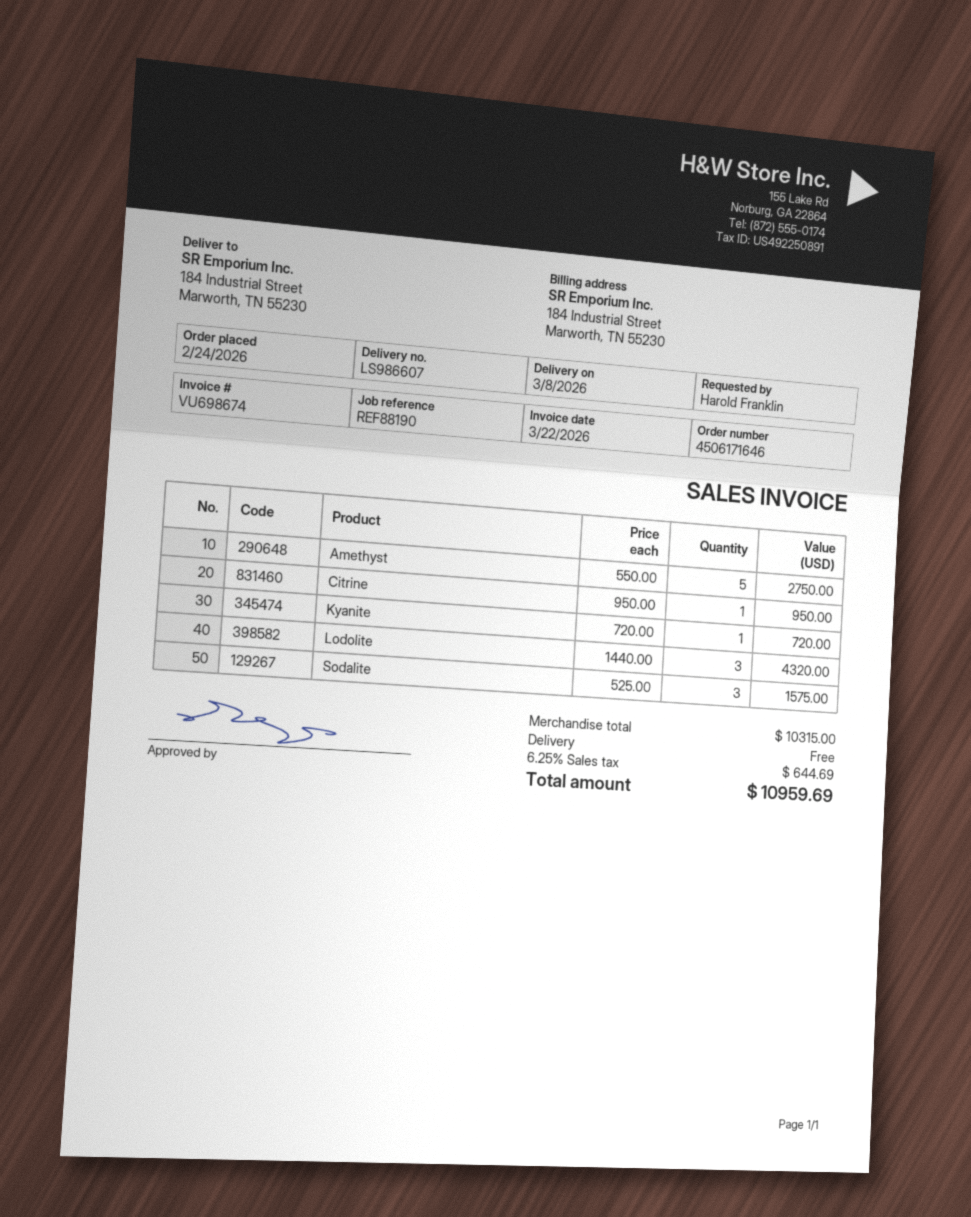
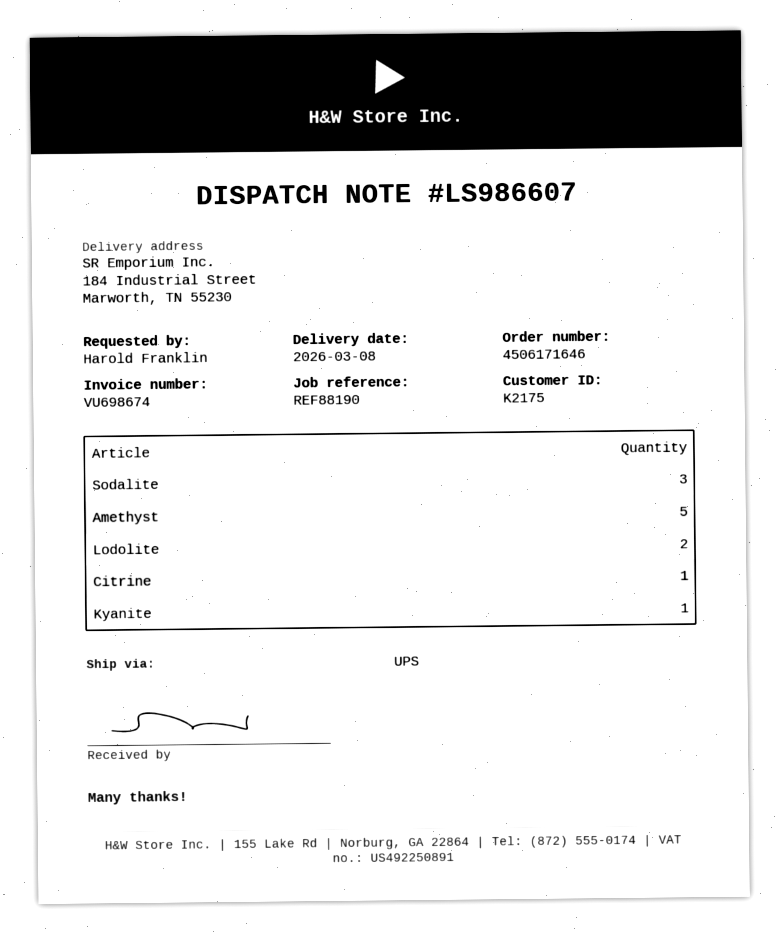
Lodolite: 3 -> 2

